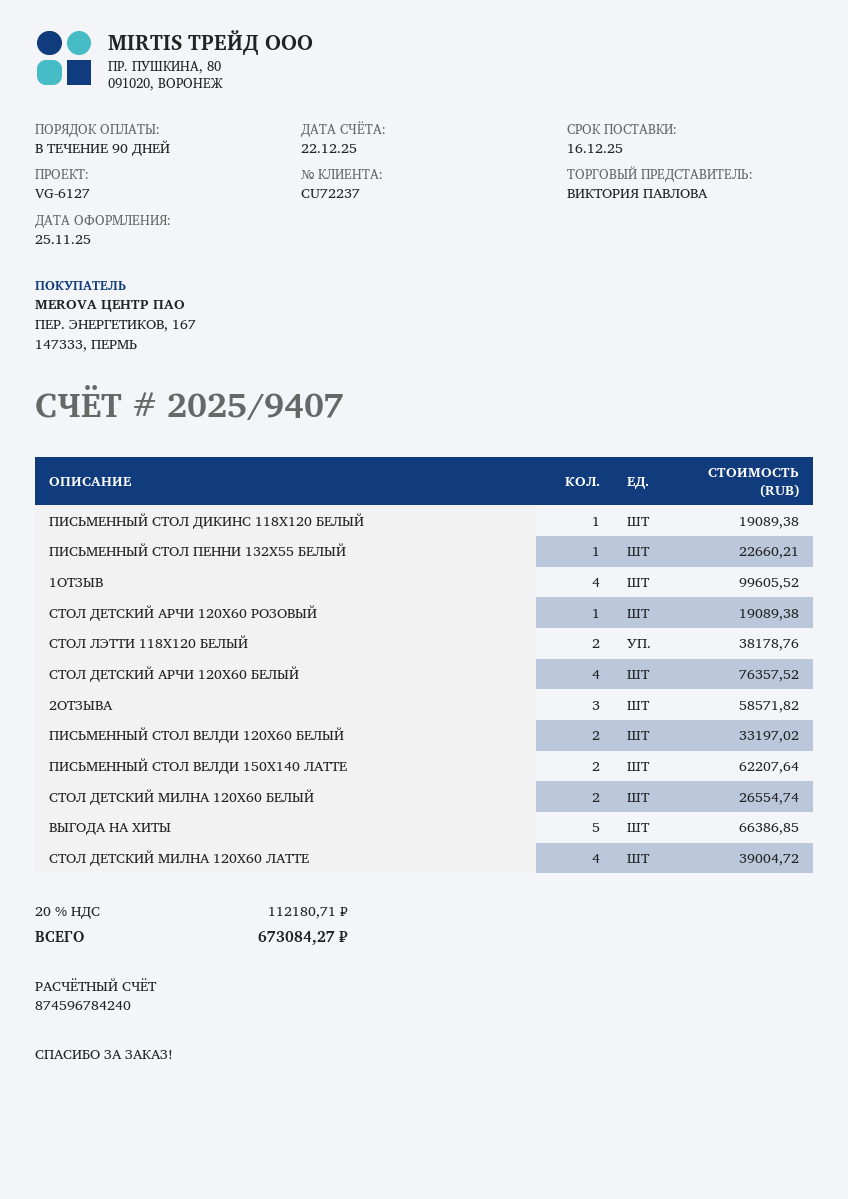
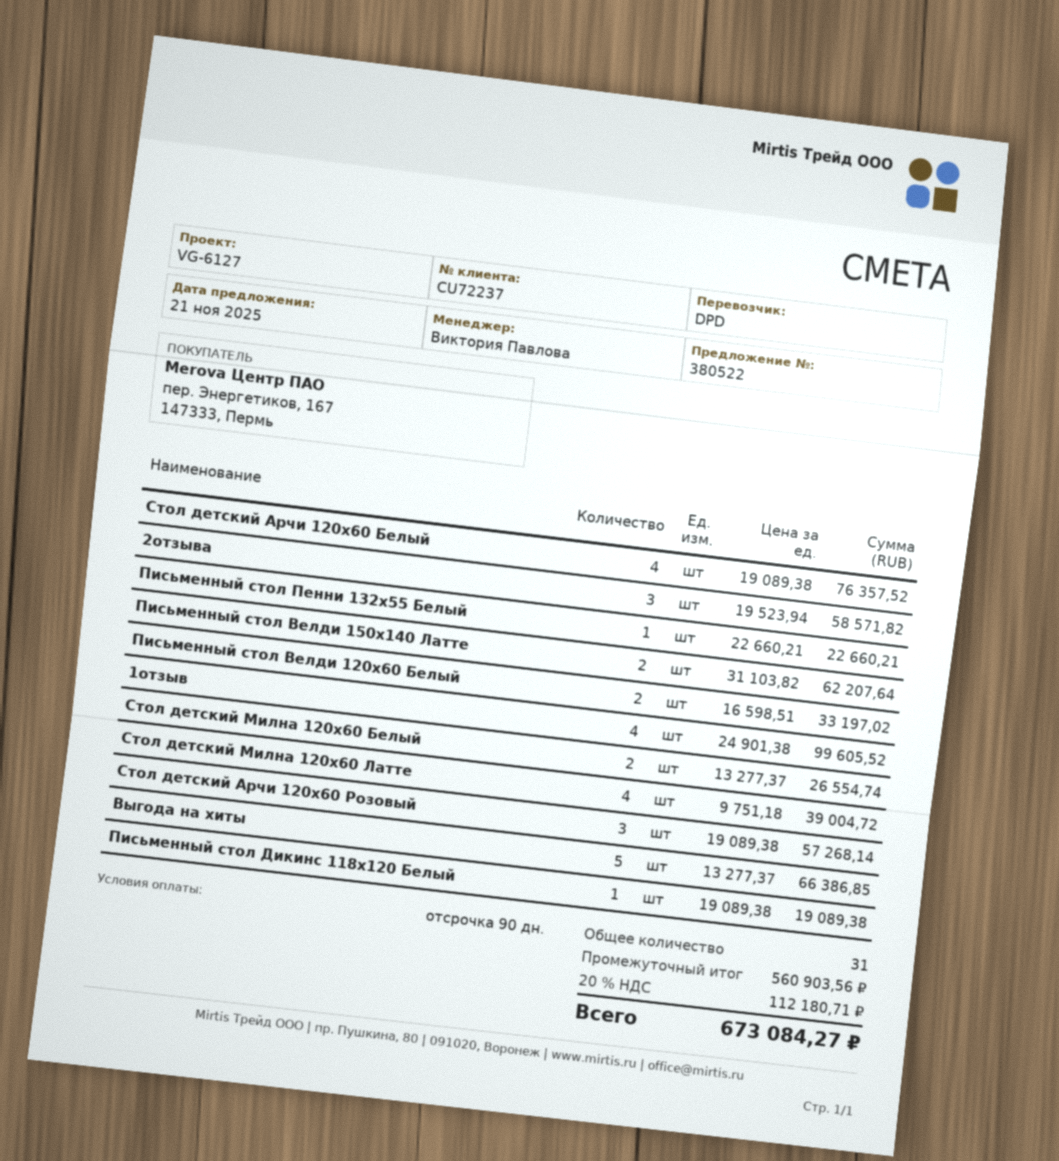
СТОЛ ДЕТСКИЙ АРЧИ 120X60 РОЗОВЫЙ: 1 for 19089.38 -> 3 for 57268.14
СТОЛ ЛЭТТИ 118X120 БЕЛЫЙ: 2 for 38178.76 -> none

